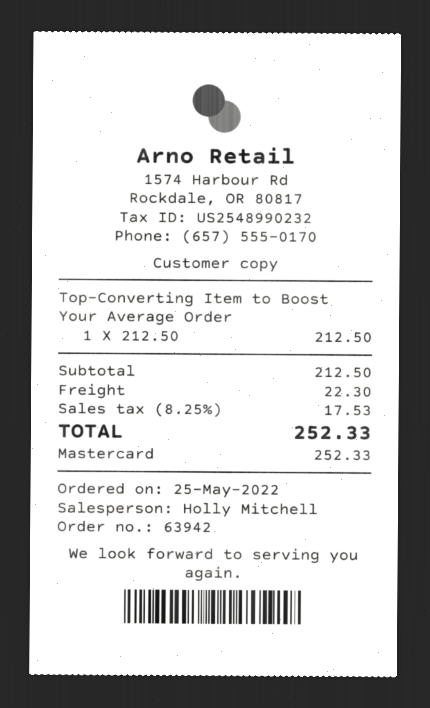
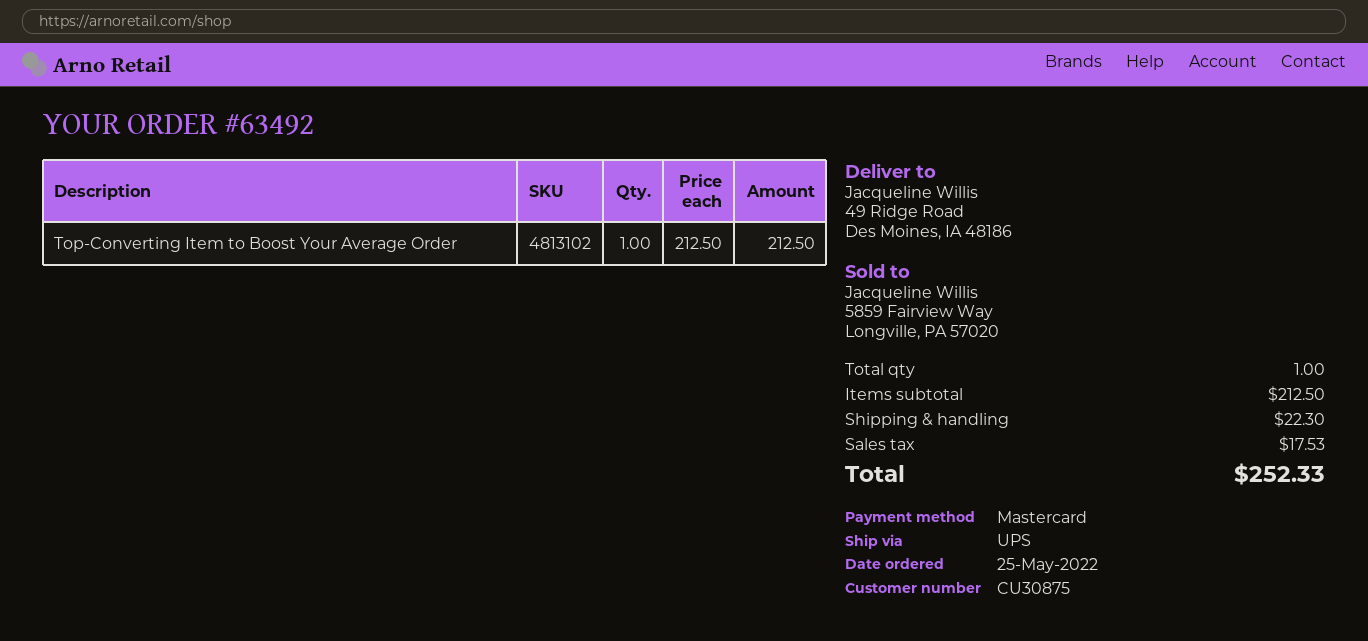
order number: 63942 -> 63492

